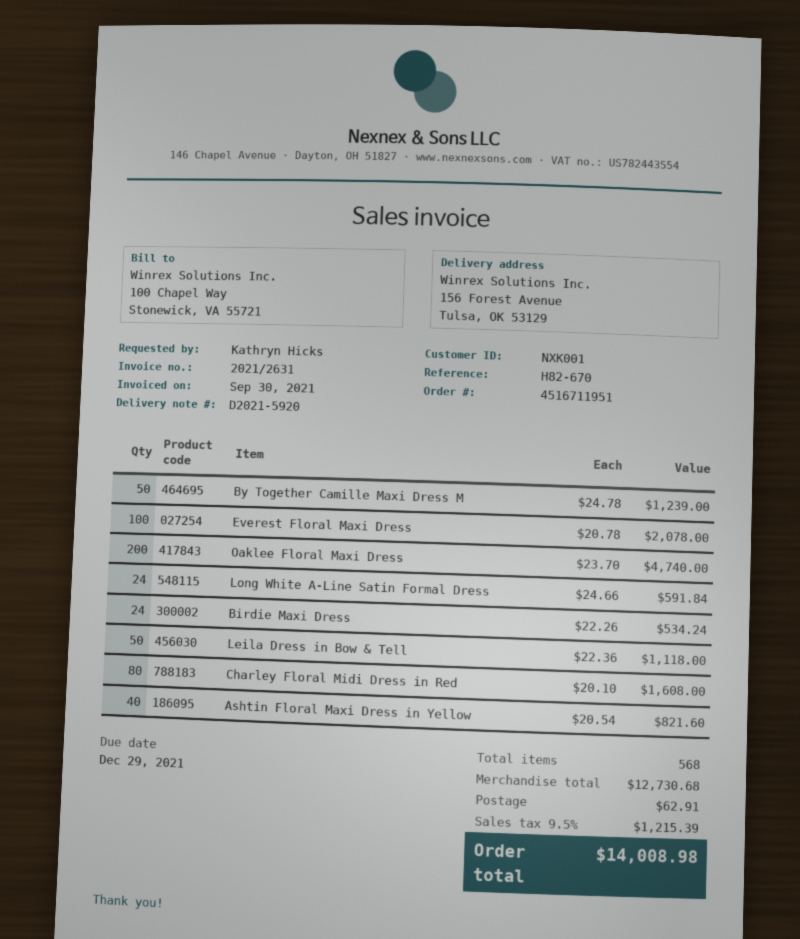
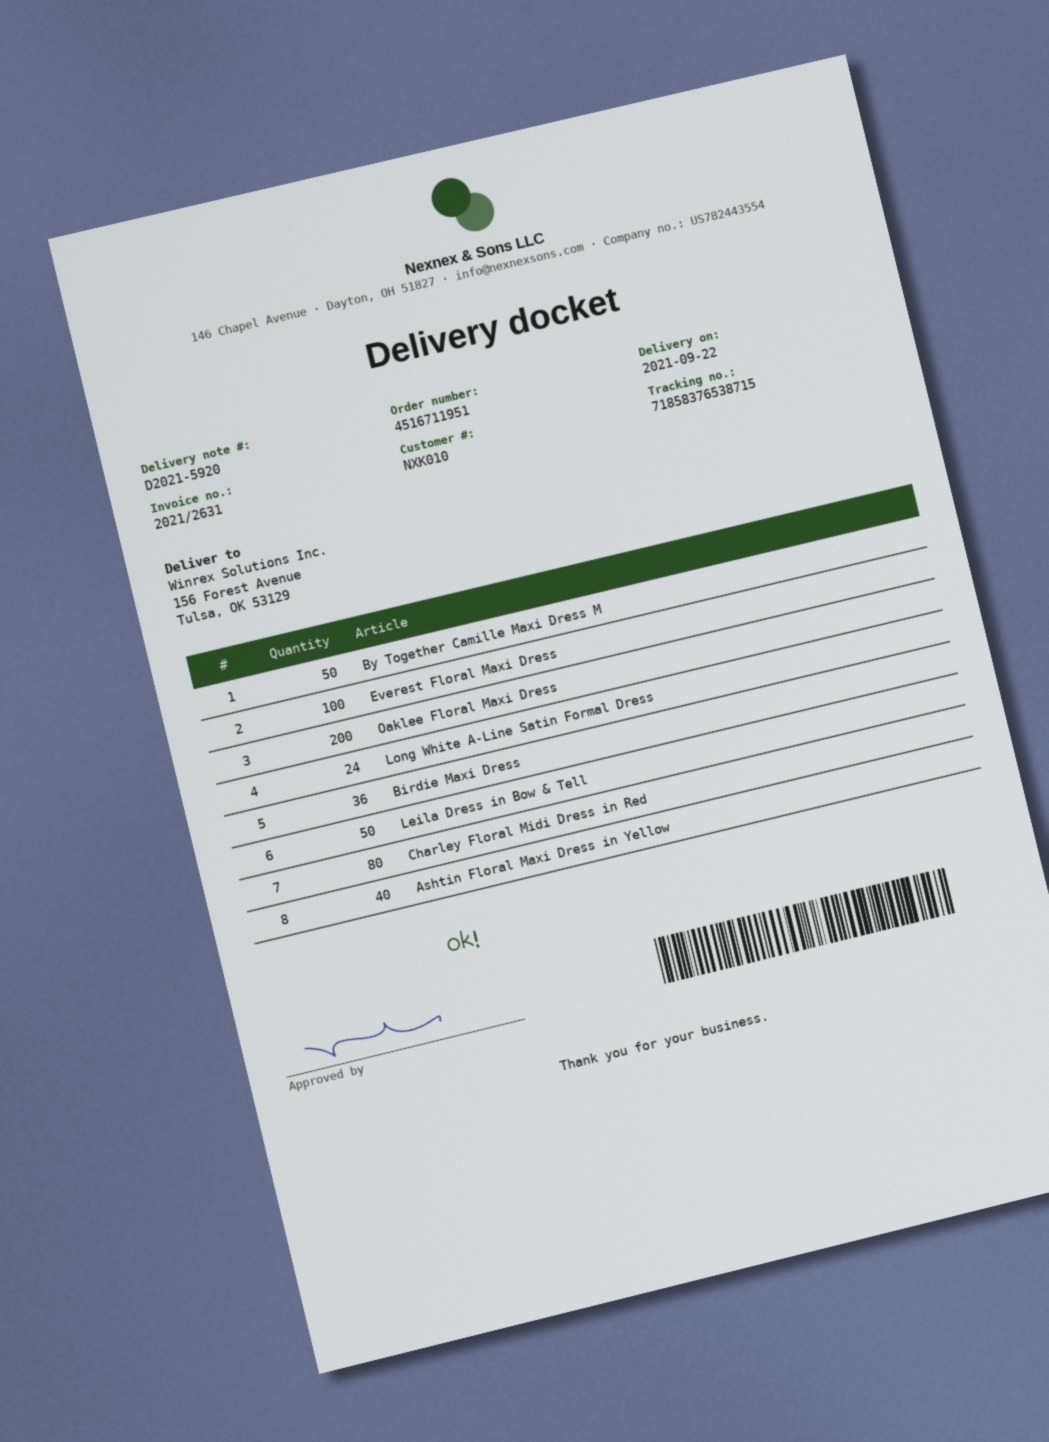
customer number: NXK001 -> NXK010
Birdie Maxi Dress: 24 -> 36

